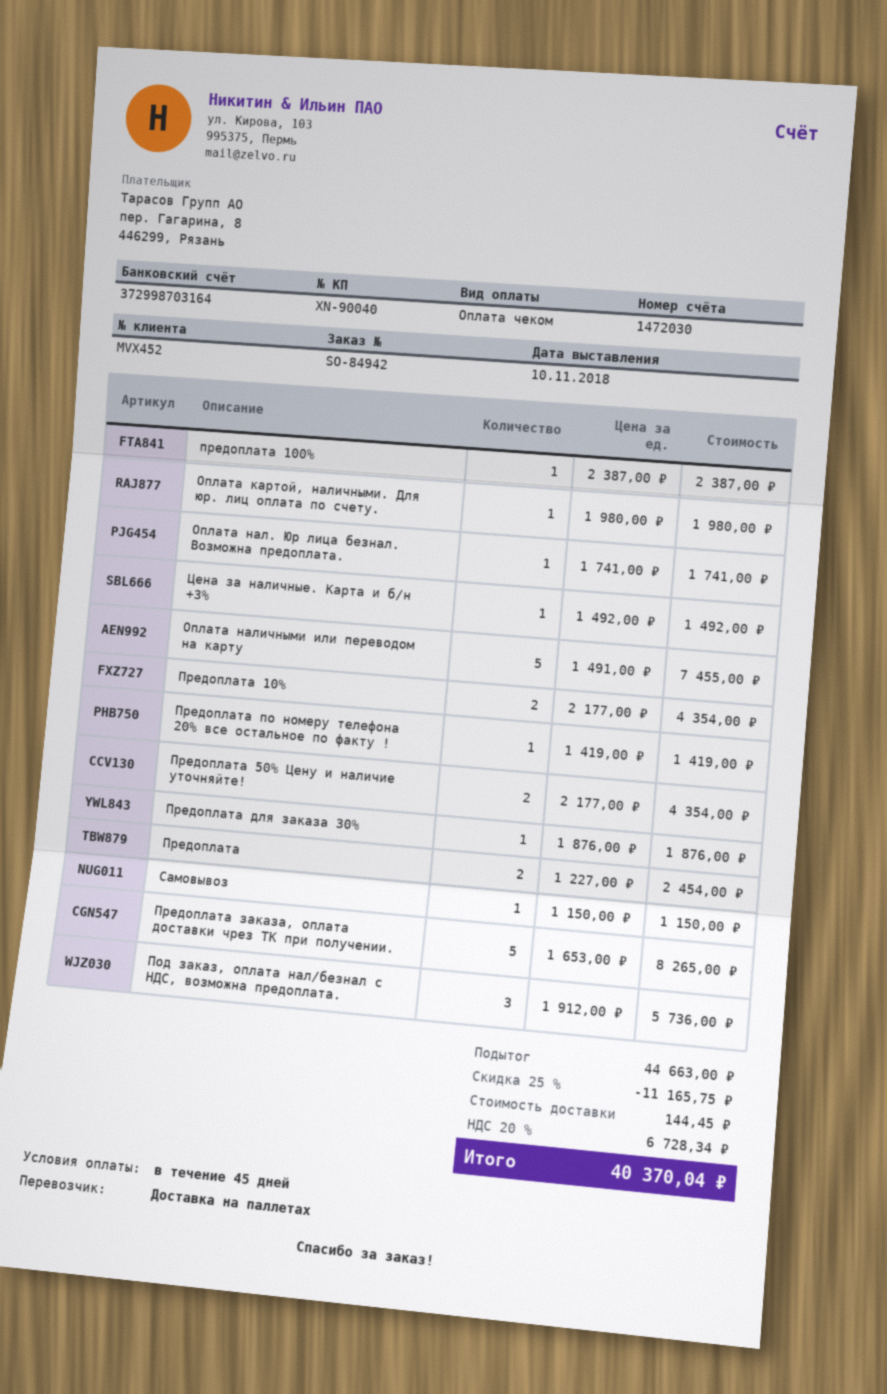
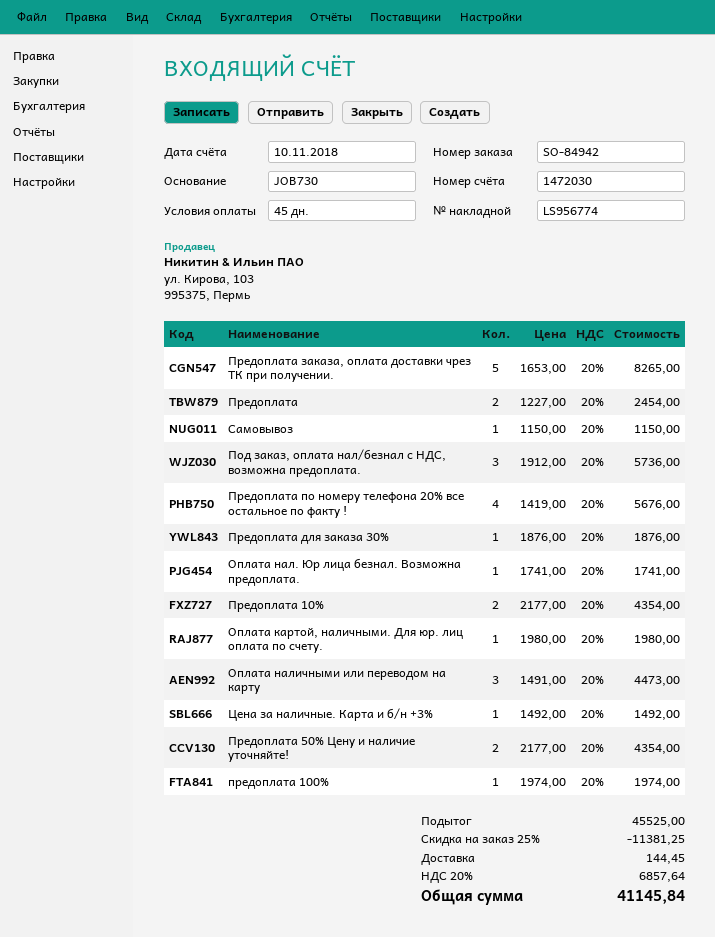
предоплата 100%: 1 x 2387.00 = 2387.00 -> 1 x 1974.00 = 1974.00
Оплата наличными или переводом на карту: 5 x 1491.00 = 7455.00 -> 3 x 1491.00 = 4473.00
Предоплата по номеру телефона 20% все остальное по факту !: 1 x 1419.00 = 1419.00 -> 4 x 1419.00 = 5676.00
subtotal: 44663.00 -> 45525.00
discount: 25% = 11165.75 -> 25% = 11381.25
tax: 20% = 6728.34 -> 20% = 6857.64
total: 40370.04 -> 41145.84

